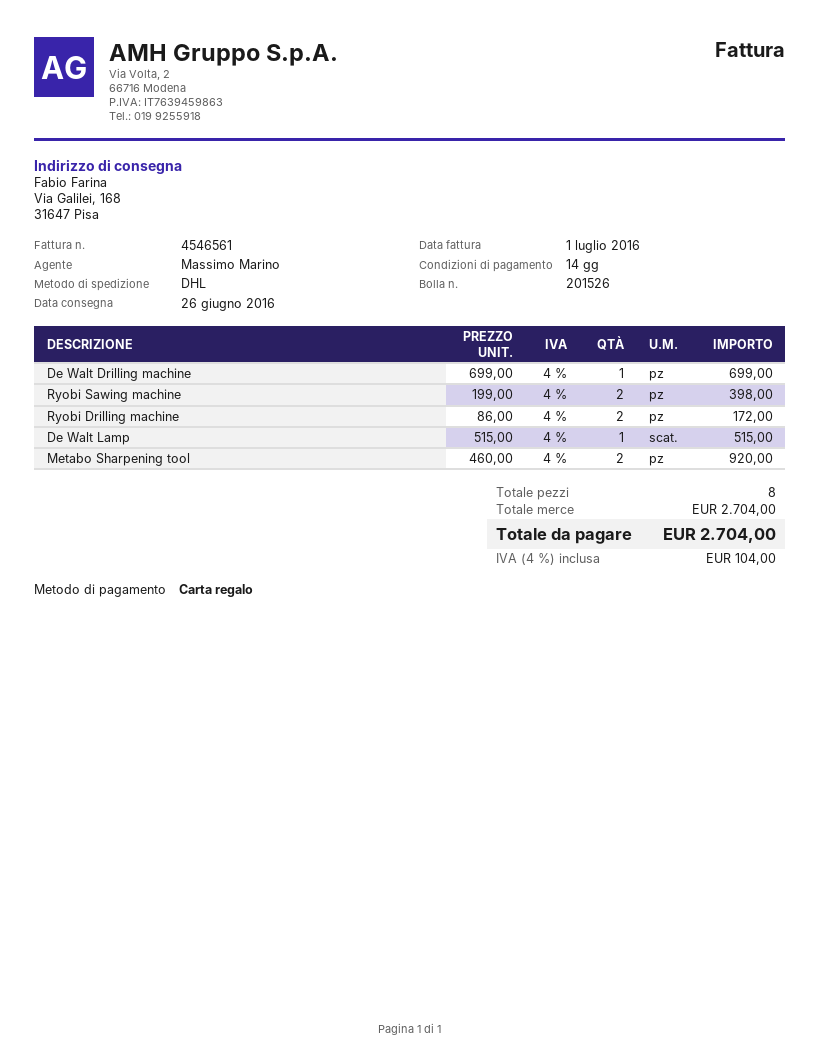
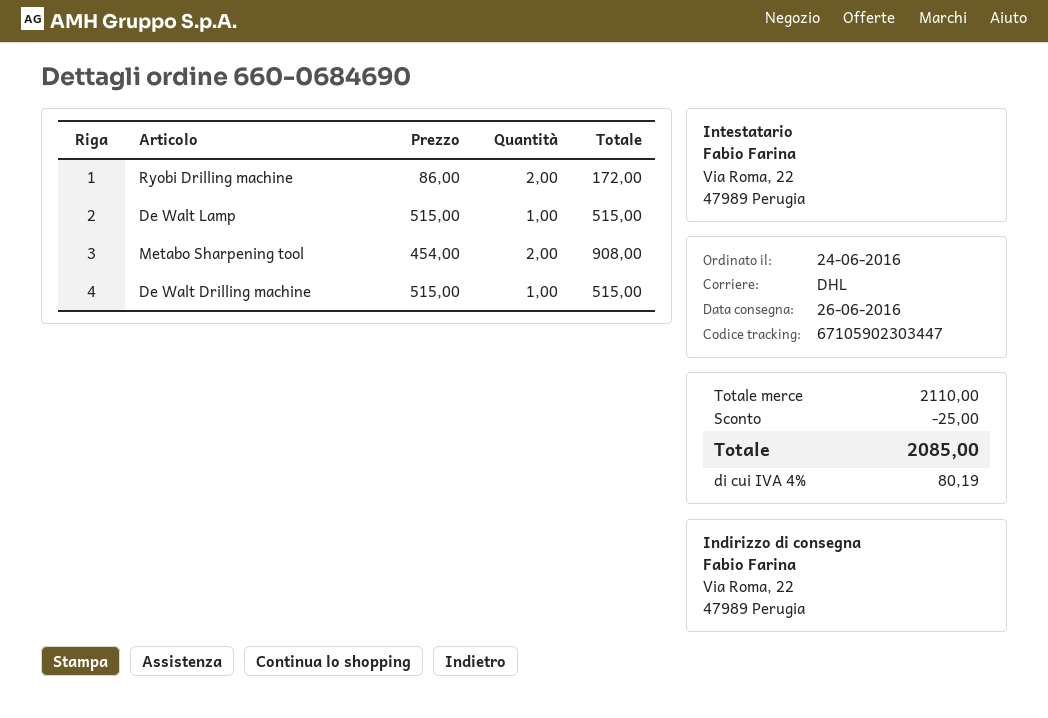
ship to: Via Galilei, 168, 31647 Pisa -> Via Roma, 22, 47989 Perugia
De Walt Drilling machine: 1 x 699.00 = 699.00 -> 1 x 515.00 = 515.00
Ryobi Sawing machine: 2 x 199.00 = 398.00 -> none
Metabo Sharpening tool: 2 x 460.00 = 920.00 -> 2 x 454.00 = 908.00
subtotal: 2704.00 -> 2110.00
discount: none -> 25.00
tax: 4% = 104.00 -> 4% = 80.19
total: 2704.00 -> 2085.00

